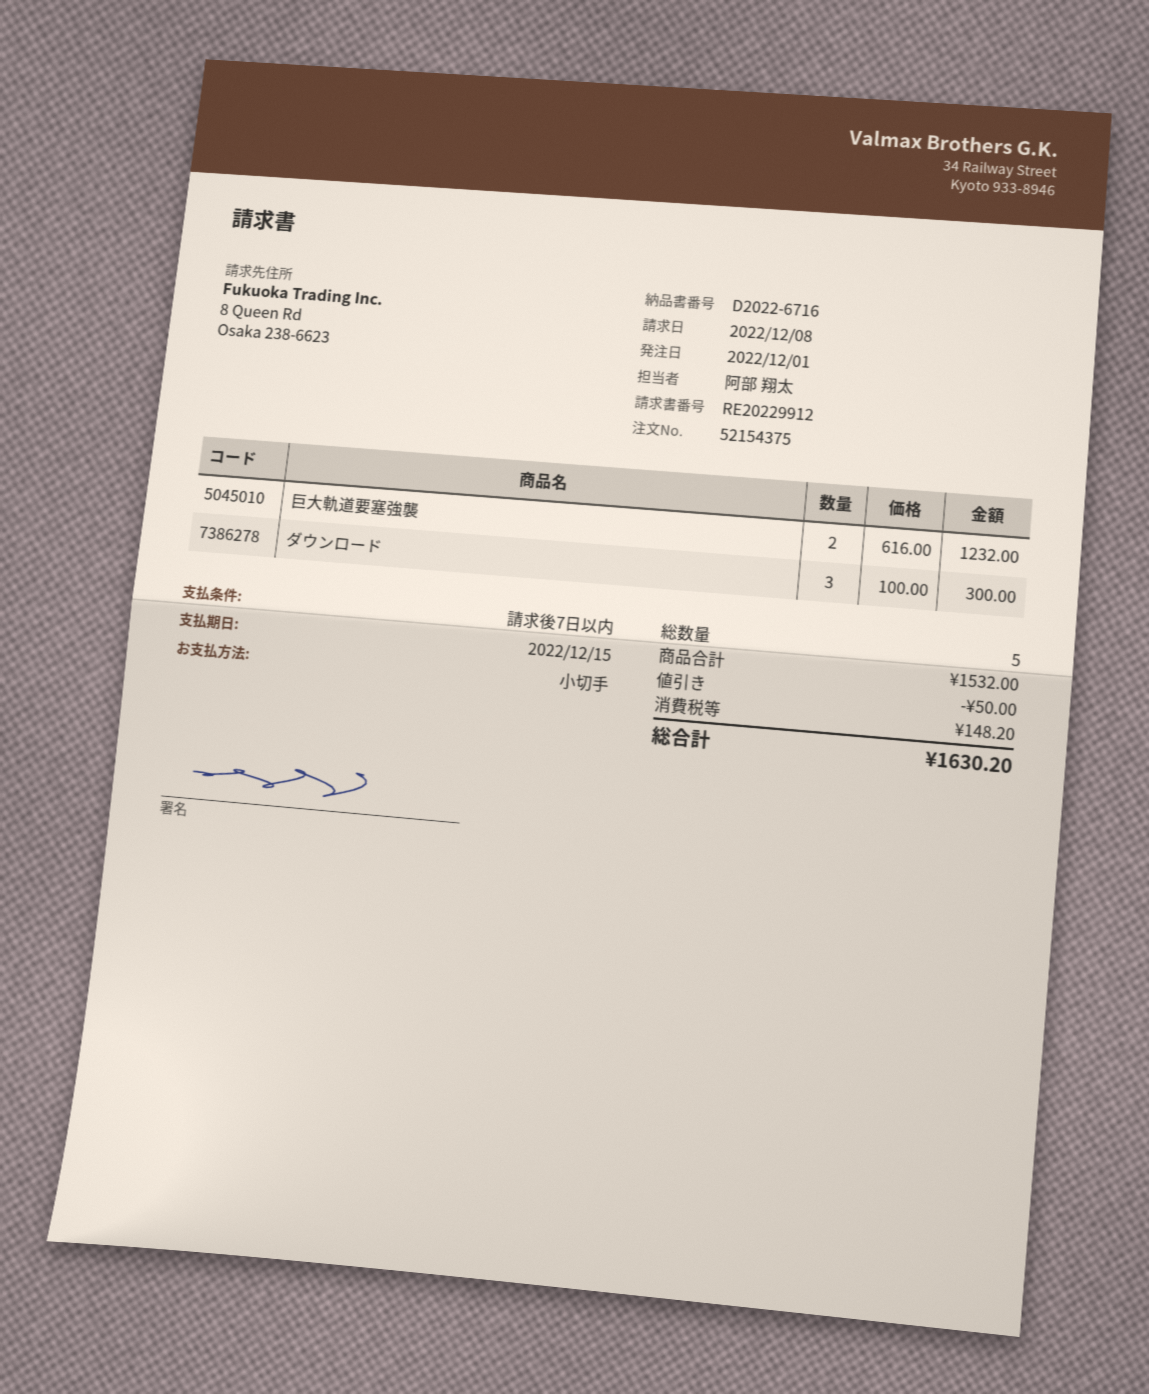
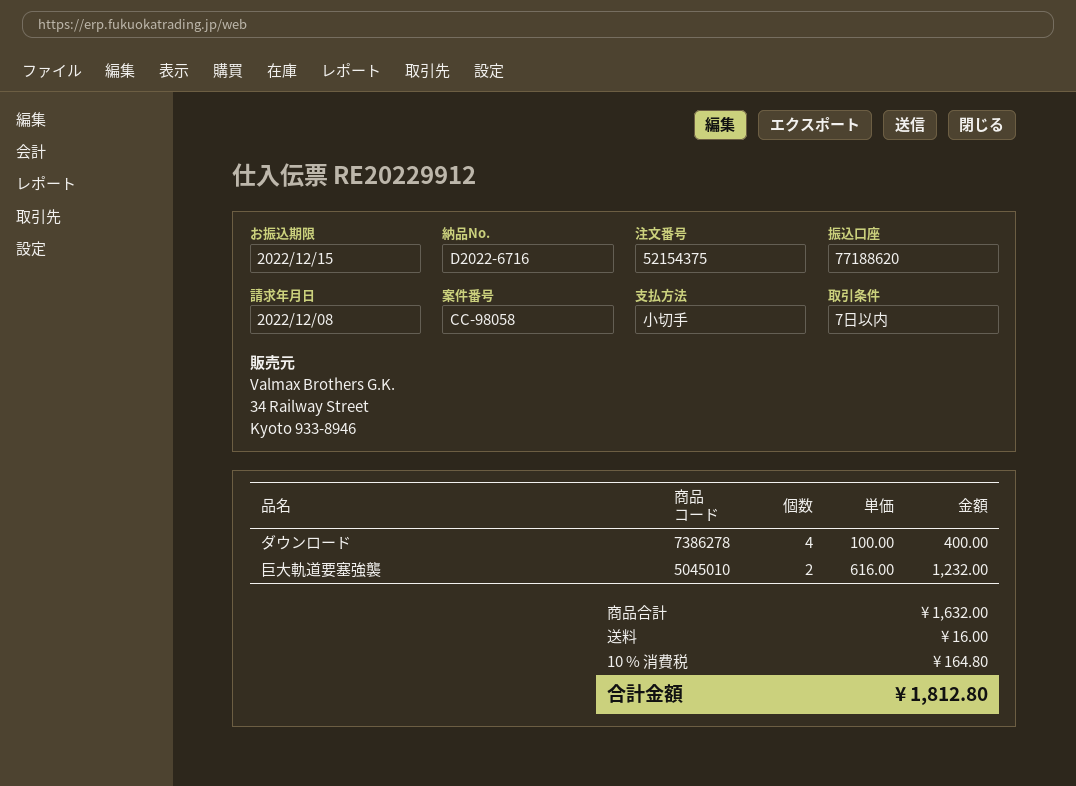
ダウンロード: 3 x 100.00 = 300.00 -> 4 x 100.00 = 400.00
subtotal: 1532.00 -> 1632.00
discount: 50.00 -> none
shipping: none -> 16.00
tax: 148.20 -> 164.80
total: 1630.20 -> 1812.80

